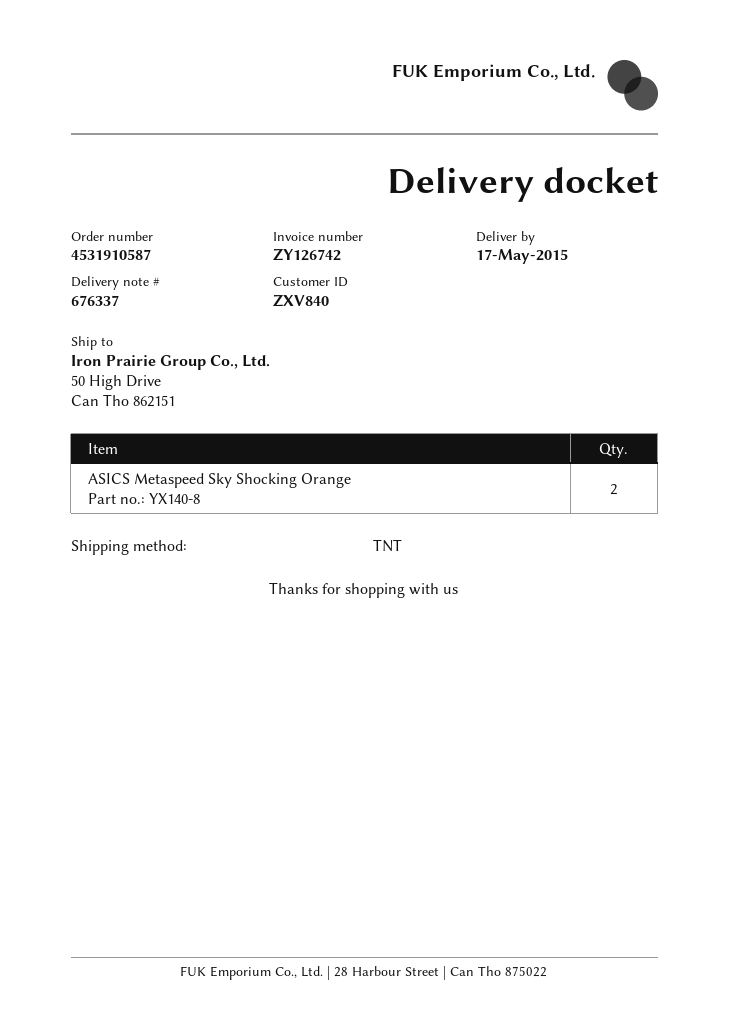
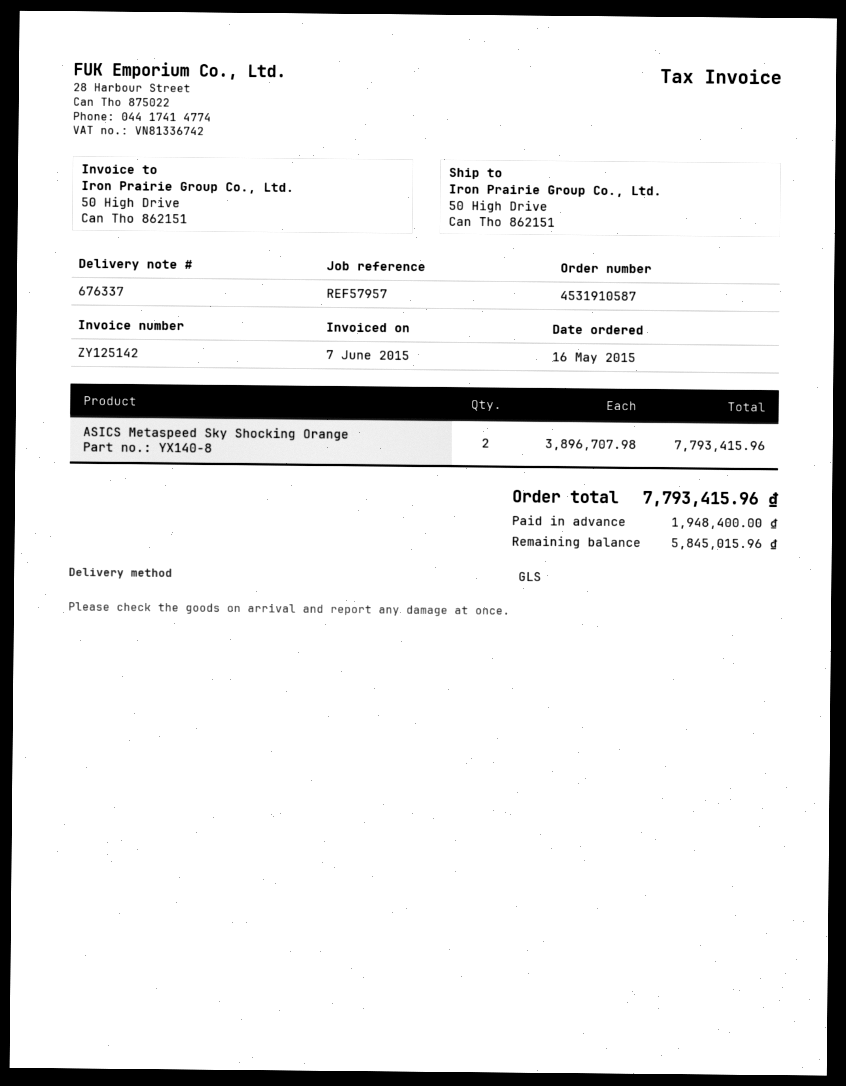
invoice number: ZY126742 -> ZY125142
shipping method: TNT -> GLS

